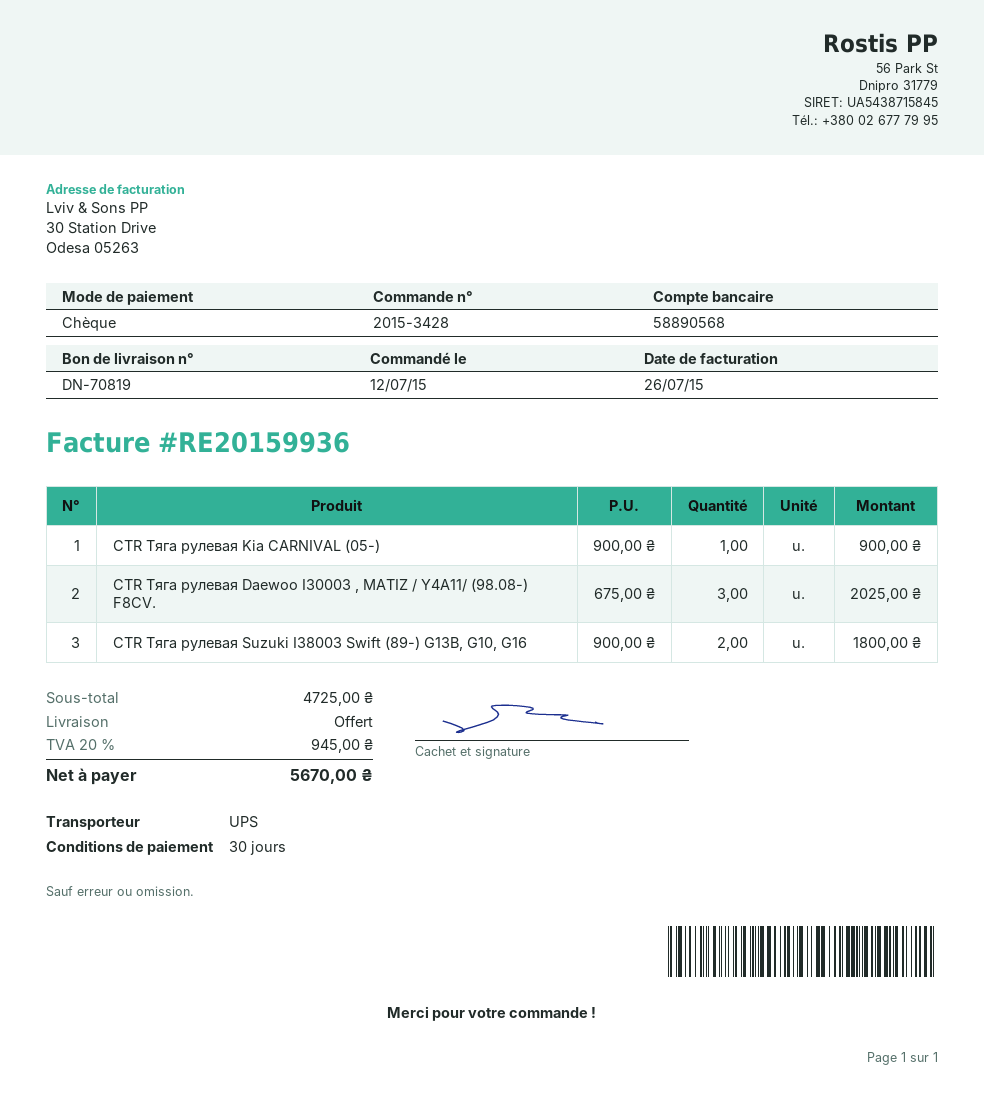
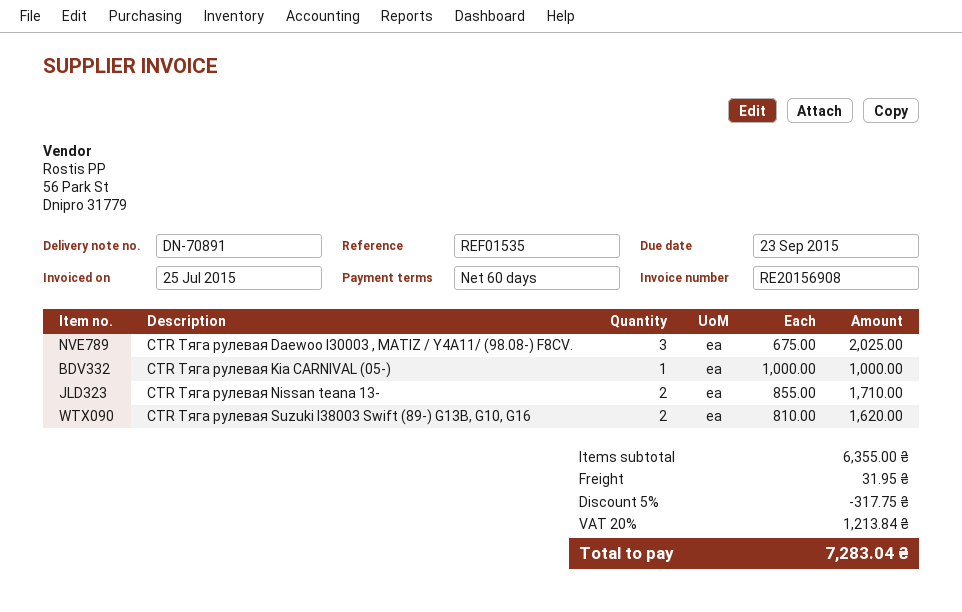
delivery note number: DN-70819 -> DN-70891
invoice number: RE20159936 -> RE20156908
invoice date: 2015-07-26 -> 2015-07-25
payment terms: 30 days -> 60 days
CTR Тяга рулевая Kia CARNIVAL (05-): 1 x 900.00 = 900.00 -> 1 x 1000.00 = 1000.00
CTR Тяга рулевая Suzuki I38003 Swift (89-) G13B, G10, G16: 2 x 900.00 = 1800.00 -> 2 x 810.00 = 1620.00
CTR Тяга рулевая Nissan teana 13-: none -> 2 x 855.00 = 1710.00
subtotal: 4725.00 -> 6355.00
discount: none -> 5% = 317.75
shipping: 0.00 -> 31.95
tax: 20% = 945.00 -> 20% = 1213.84
total: 5670.00 -> 7283.04

